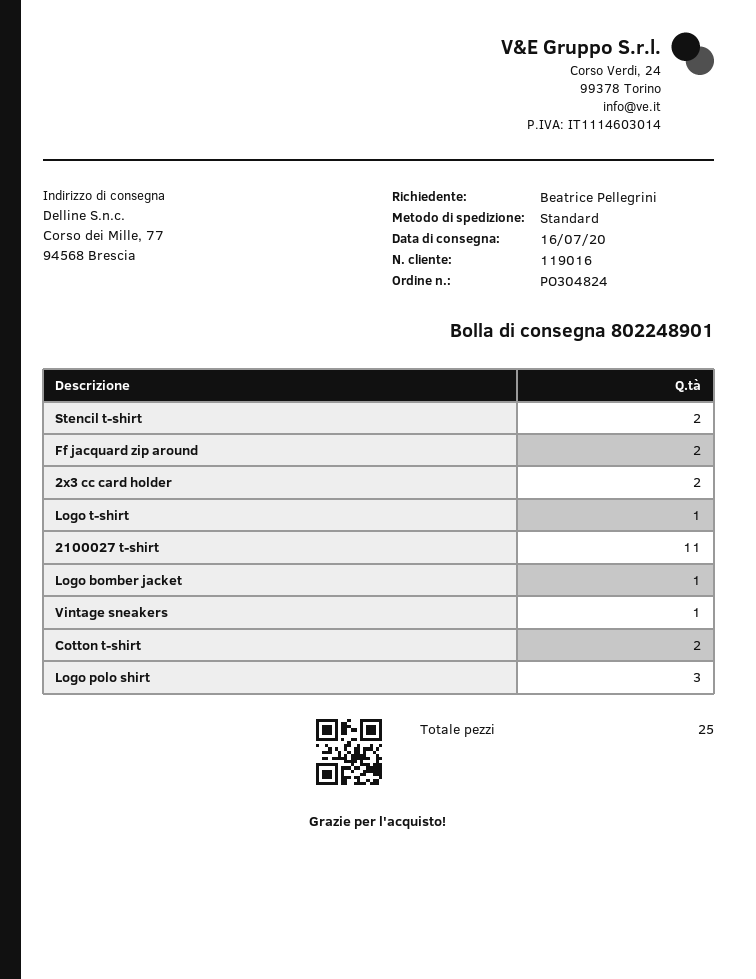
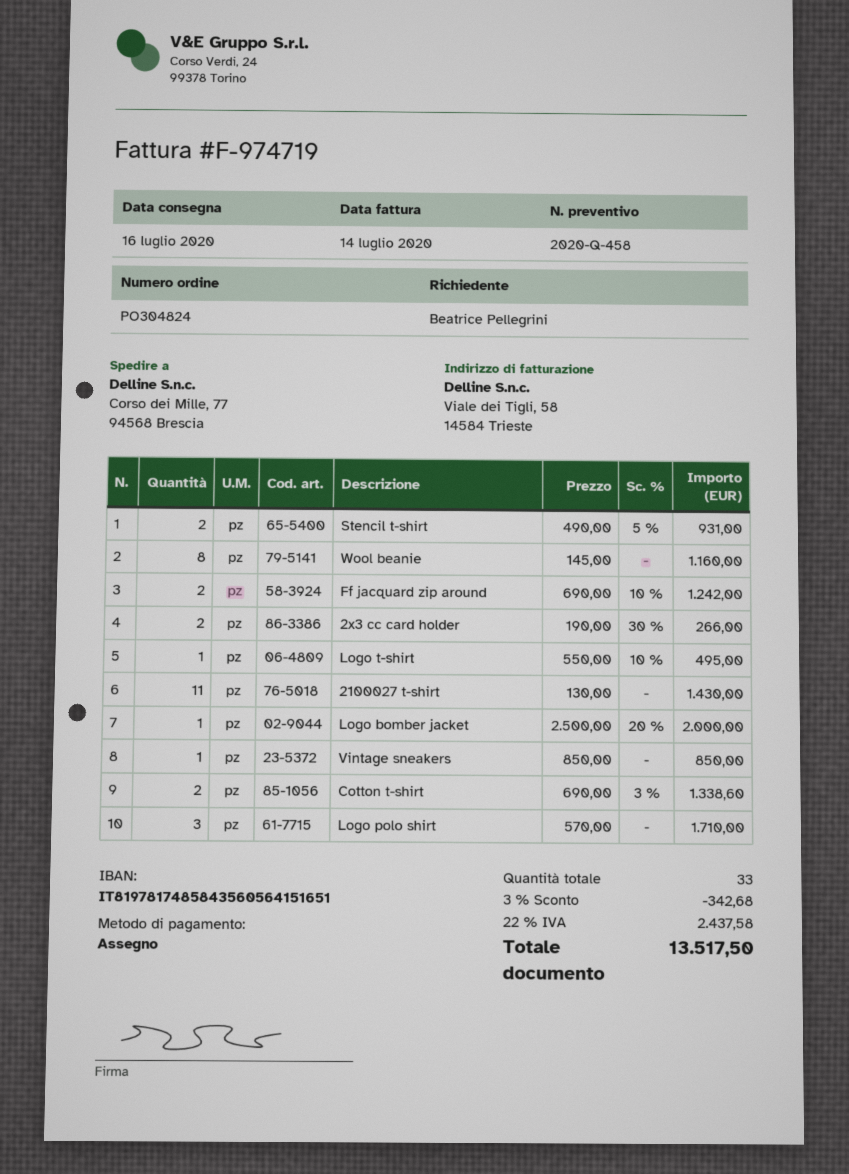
Wool beanie: none -> 8
total quantity: 25 -> 33

